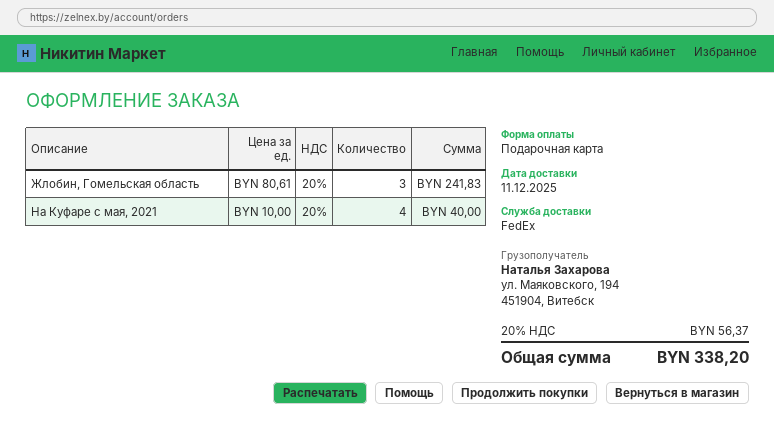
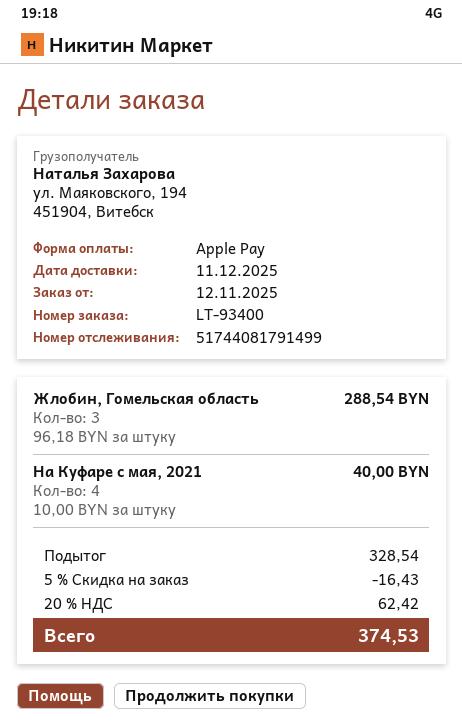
payment method: gift card -> Apple Pay
Жлобин, Гомельская область: 3 x 80.61 = 241.83 -> 3 x 96.18 = 288.54
discount: none -> 5% = 16.43
tax: 20% = 56.37 -> 20% = 62.42
total: 338.20 -> 374.53

